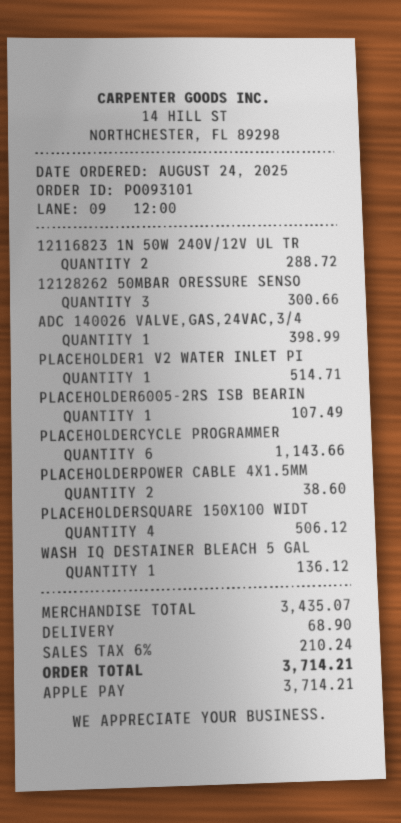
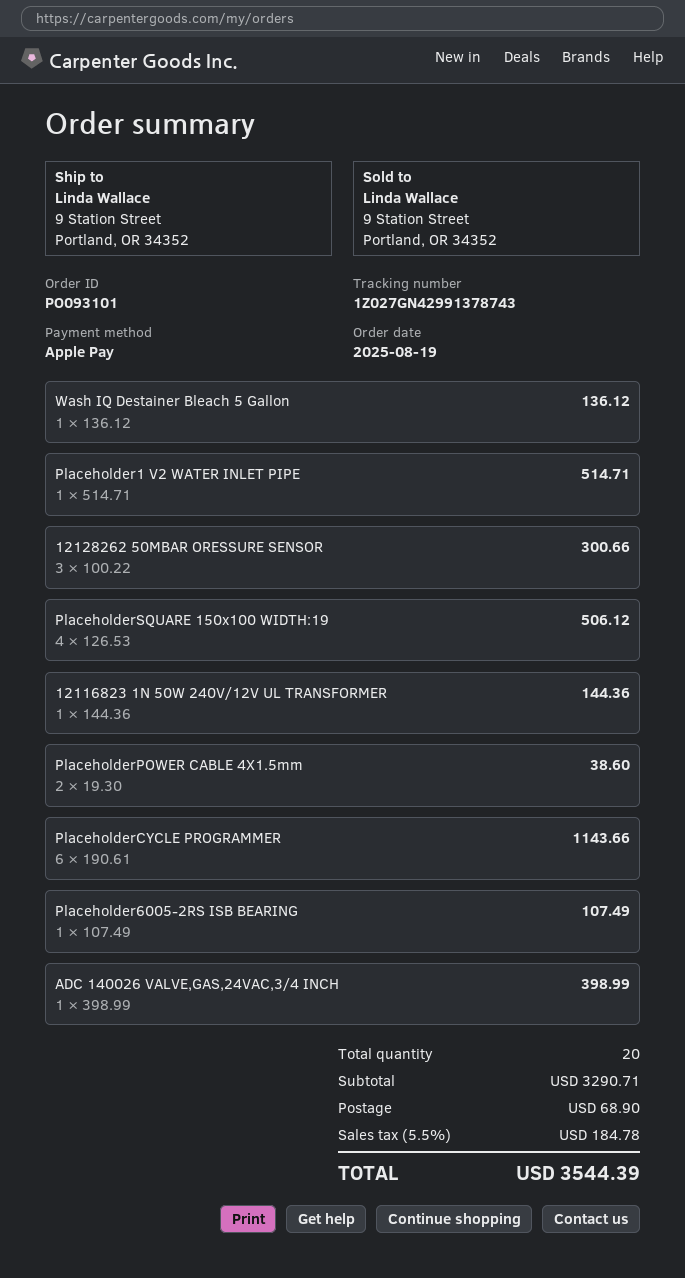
order date: 2025-08-24 -> 2025-08-19
12116823 1N 50W 240V/12V UL TR: 2 for 288.72 -> 1 for 144.36
subtotal: 3435.07 -> 3290.71
tax: 6% = 210.24 -> 5.5% = 184.78
total: 3714.21 -> 3544.39

